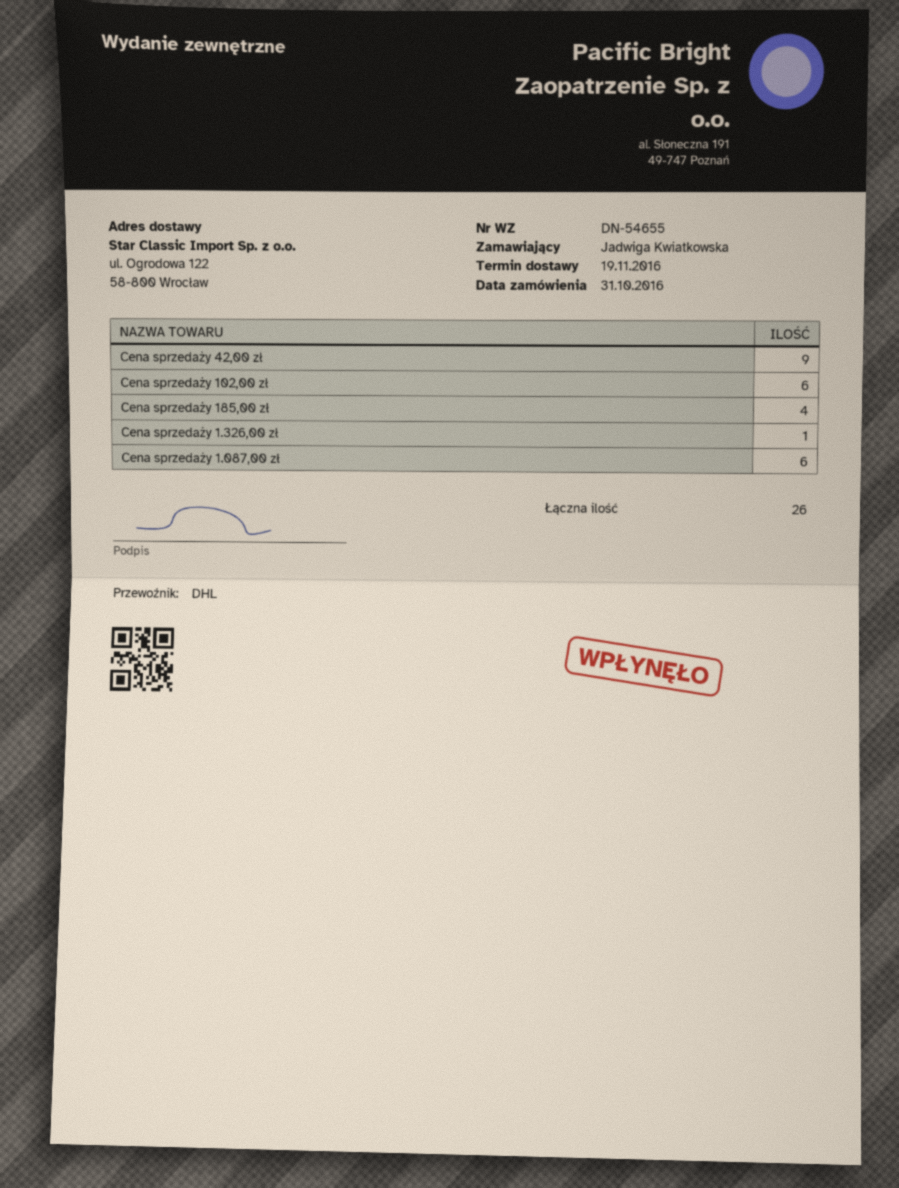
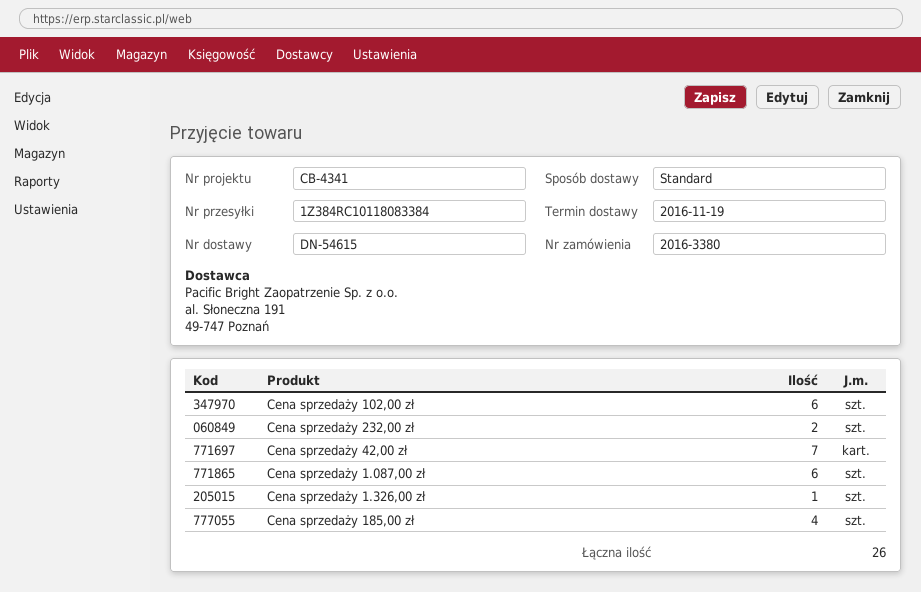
delivery note number: DN-54655 -> DN-54615
shipping method: DHL -> standard
Cena sprzedaży 42,00 zł: 9 -> 7
Cena sprzedaży 232,00 zł: none -> 2

